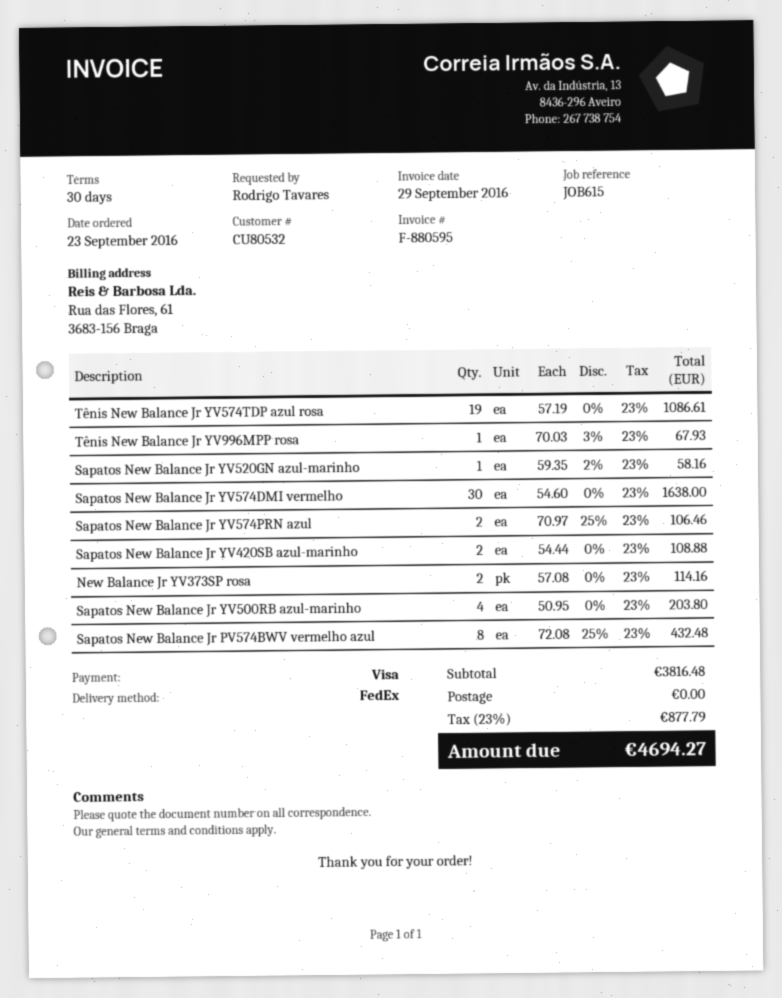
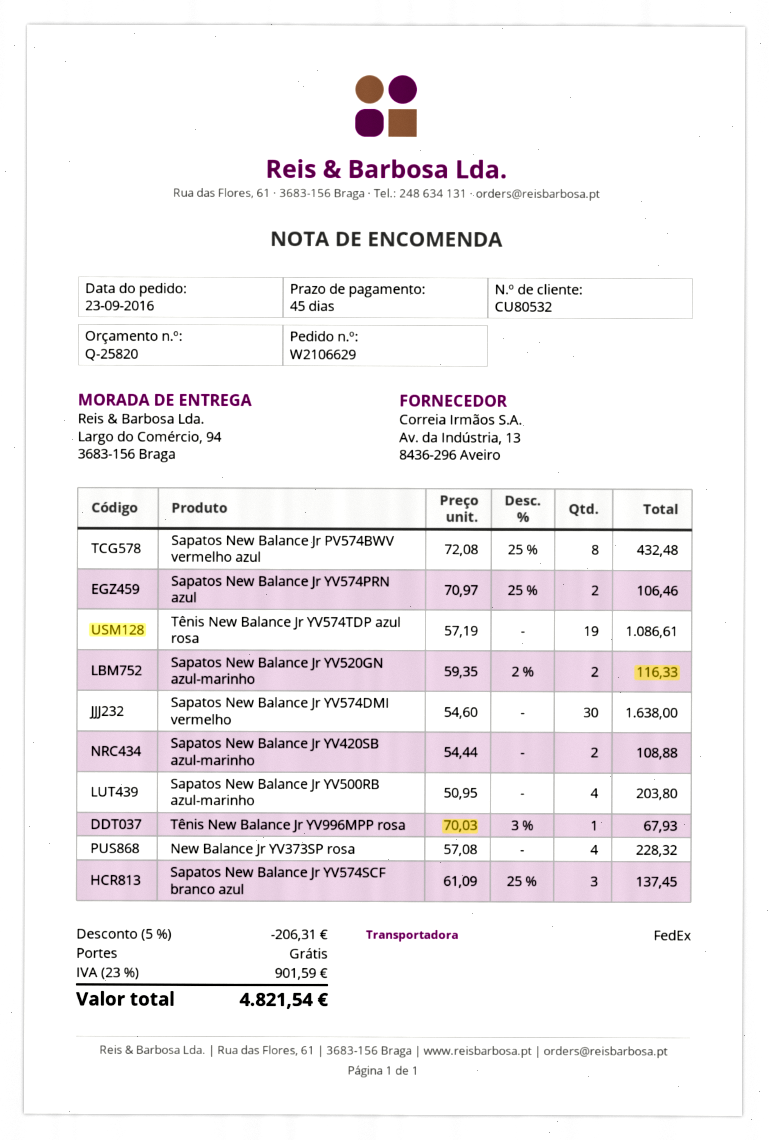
payment terms: 30 days -> 45 days
Sapatos New Balance Jr YV520GN azul-marinho: 1 x 59.35 - 2% = 58.16 -> 2 x 59.35 - 2% = 116.33
New Balance Jr YV373SP rosa: 2 x 57.08 = 114.16 -> 4 x 57.08 = 228.32
Sapatos New Balance Jr YV574SCF branco azul: none -> 3 x 61.09 - 25% = 137.45
discount: none -> 5% = 206.31
tax: 23% = 877.79 -> 23% = 901.59
total: 4694.27 -> 4821.54

